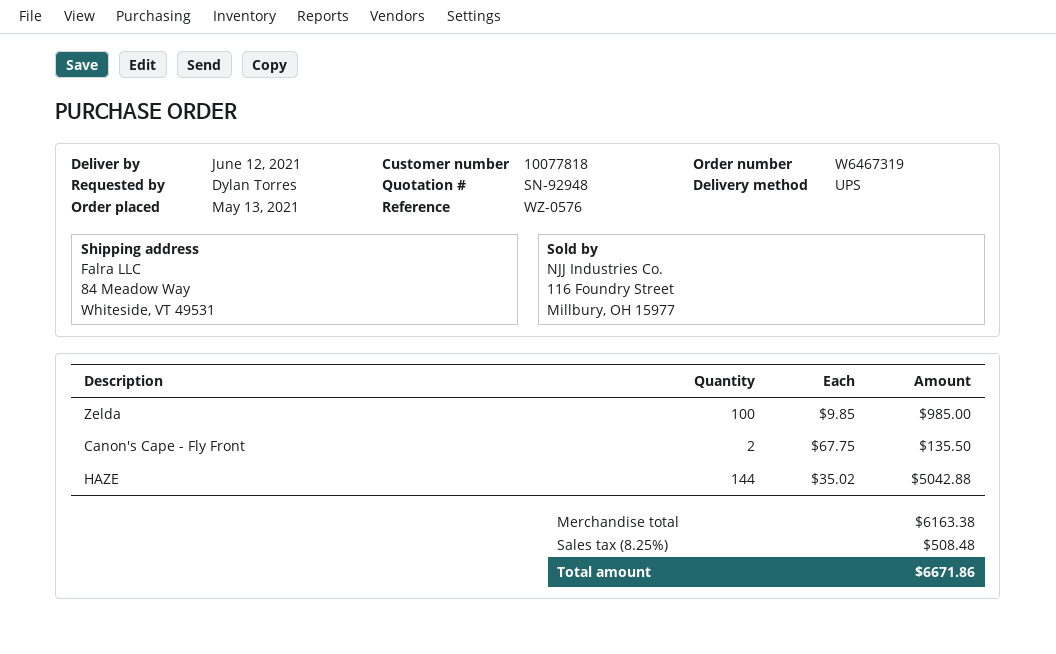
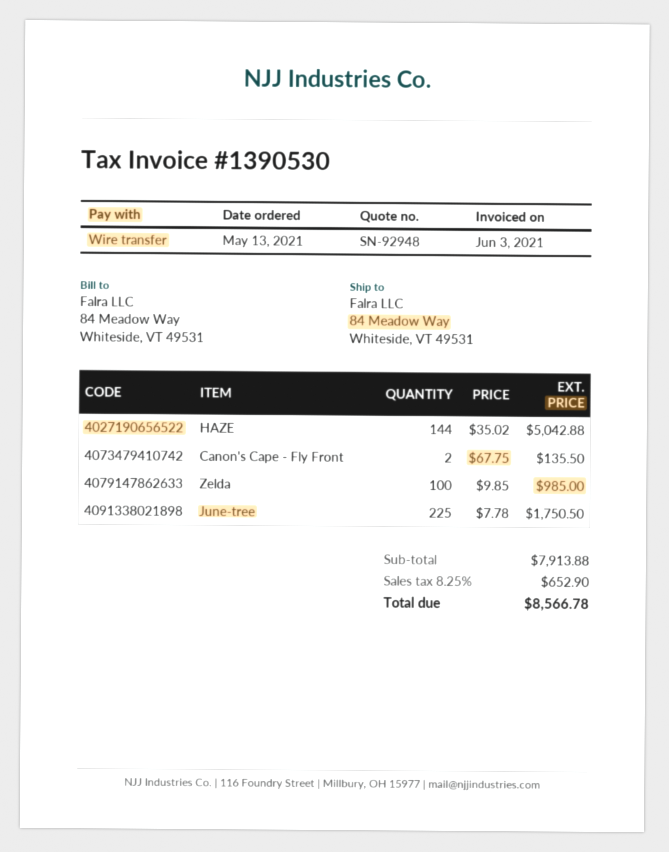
June-tree: none -> 225 x 7.78 = 1750.50
subtotal: 6163.38 -> 7913.88
tax: 8.25% = 508.48 -> 8.25% = 652.90
total: 6671.86 -> 8566.78

